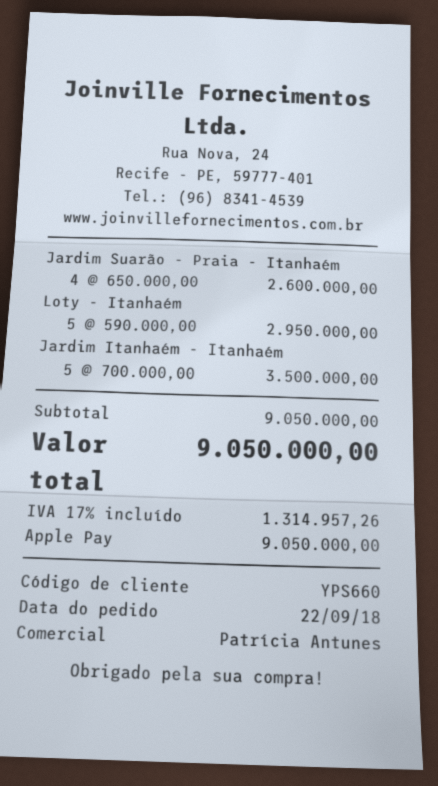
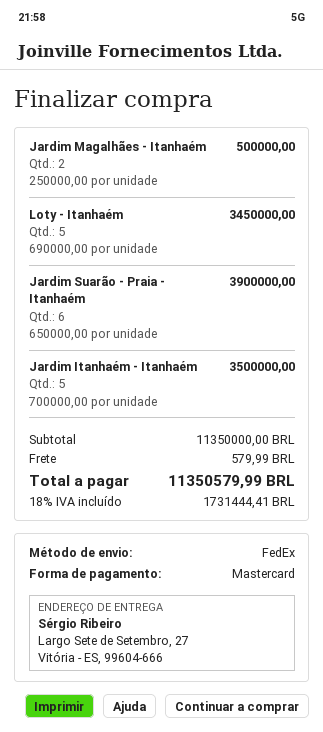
payment method: Apple Pay -> Mastercard
Jardim Suarão - Praia - Itanhaém: 4 x 650000.00 = 2600000.00 -> 6 x 650000.00 = 3900000.00
Loty - Itanhaém: 5 x 590000.00 = 2950000.00 -> 5 x 690000.00 = 3450000.00
Jardim Magalhães - Itanhaém: none -> 2 x 250000.00 = 500000.00
subtotal: 9050000.00 -> 11350000.00
shipping: none -> 579.99
tax: 17% = 1314957.26 -> 18% = 1731444.41
total: 9050000.00 -> 11350579.99

